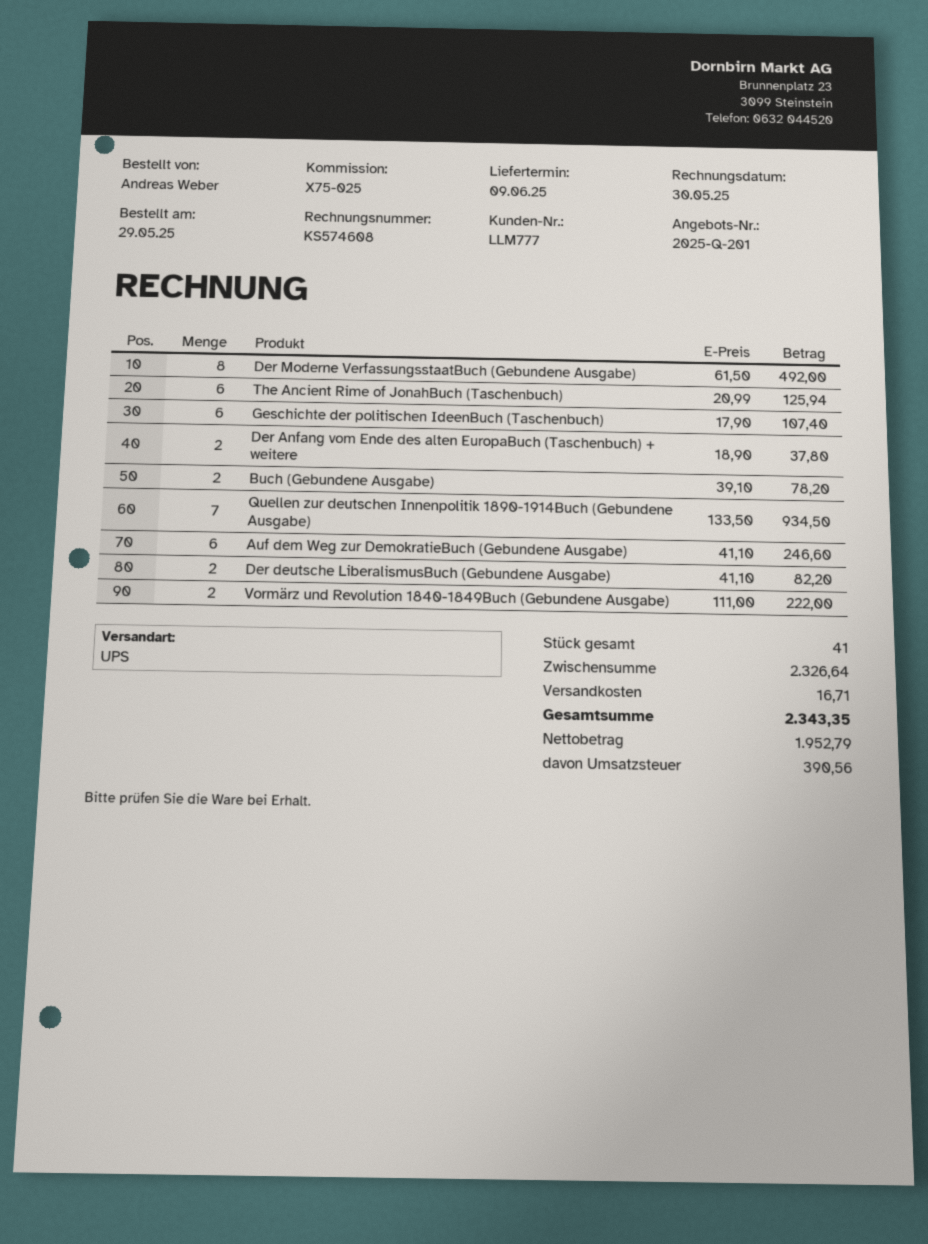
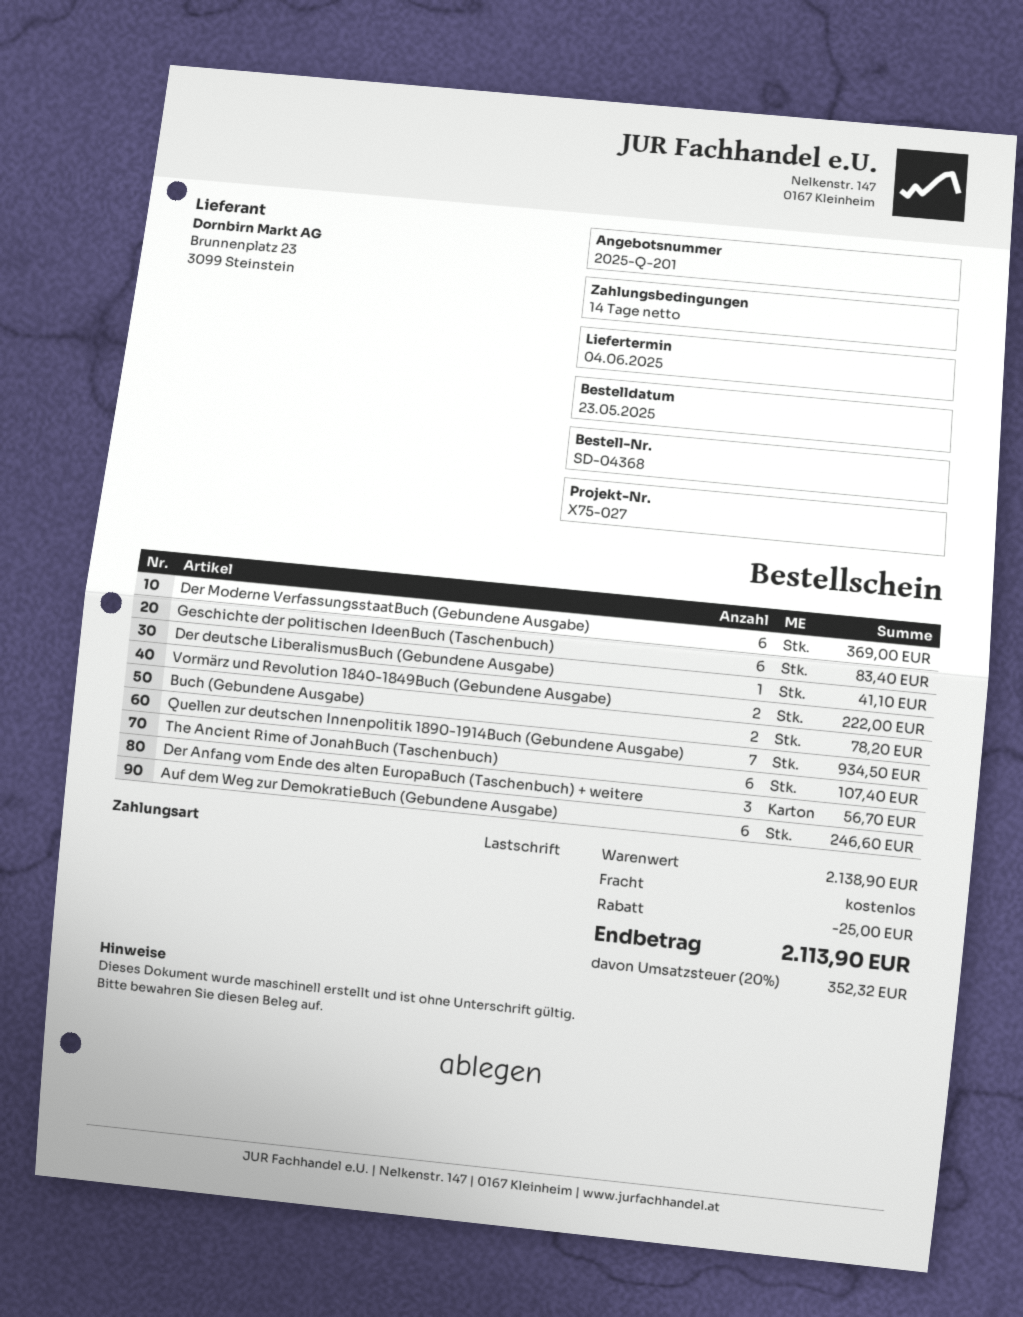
order date: 2025-05-29 -> 2025-05-23
delivery date: 2025-06-09 -> 2025-06-04
reference: X75-025 -> X75-027
Der Moderne VerfassungsstaatBuch (Gebundene Ausgabe): 8 for 492.00 -> 6 for 369.00
The Ancient Rime of JonahBuch (Taschenbuch): 6 for 125.94 -> 6 for 107.40
Geschichte der politischen IdeenBuch (Taschenbuch): 6 for 107.40 -> 6 for 83.40
Der Anfang vom Ende des alten EuropaBuch (Taschenbuch) + weitere: 2 for 37.80 -> 3 for 56.70
Der deutsche LiberalismusBuch (Gebundene Ausgabe): 2 for 82.20 -> 1 for 41.10
subtotal: 2326.64 -> 2138.90
discount: none -> 25.00
shipping: 16.71 -> 0.00
tax: 390.56 -> 352.32
total: 2343.35 -> 2113.90

